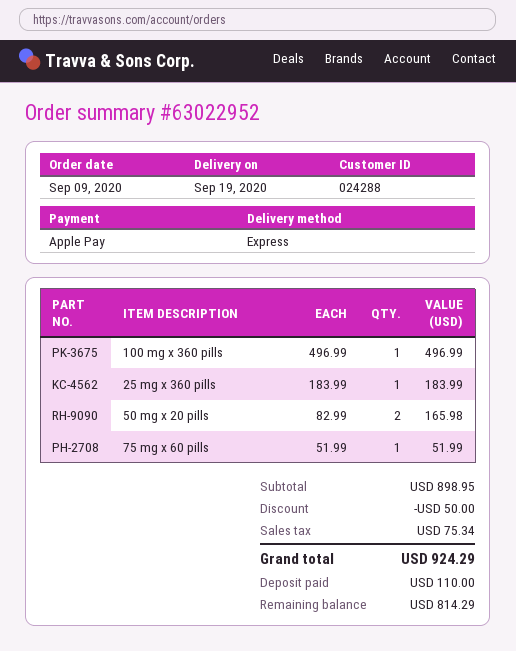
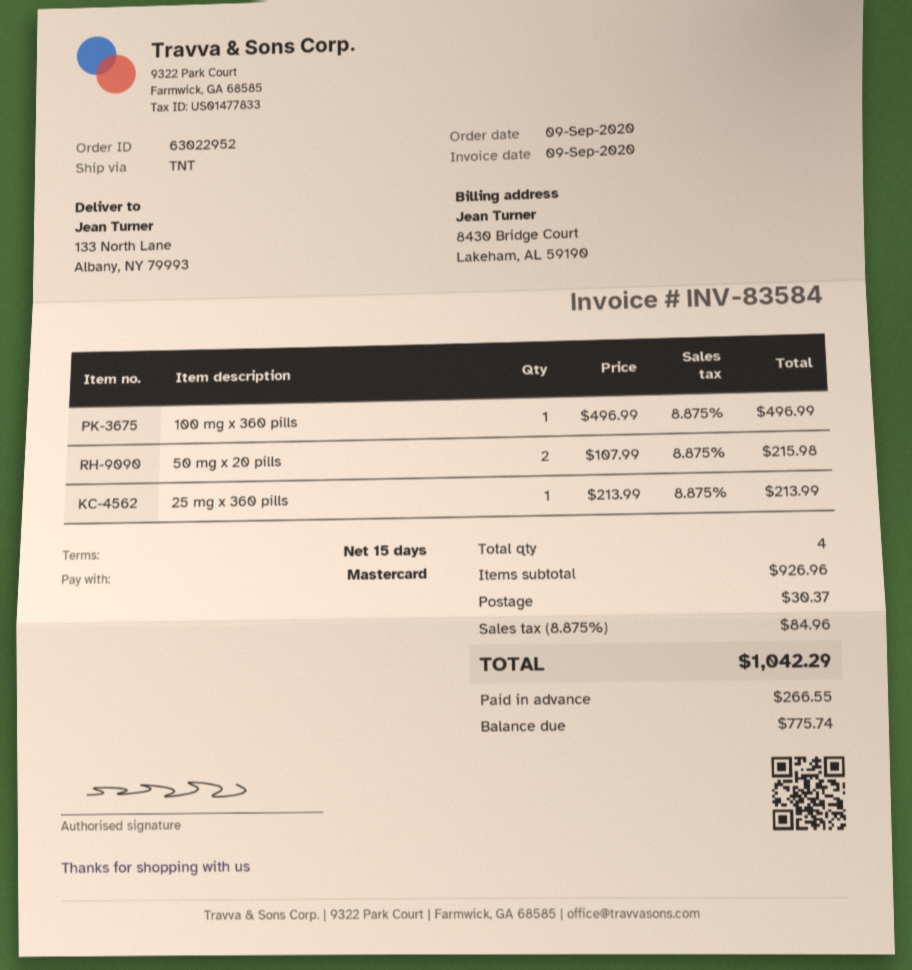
payment method: Apple Pay -> Mastercard
shipping method: express -> TNT
25 mg x 360 pills: 1 x 183.99 = 183.99 -> 1 x 213.99 = 213.99
50 mg x 20 pills: 2 x 82.99 = 165.98 -> 2 x 107.99 = 215.98
75 mg x 60 pills: 1 x 51.99 = 51.99 -> none
subtotal: 898.95 -> 926.96
discount: 50.00 -> none
shipping: none -> 30.37
tax: 75.34 -> 84.96
total: 924.29 -> 1042.29
deposit: 110.00 -> 266.55
balance: 814.29 -> 775.74

